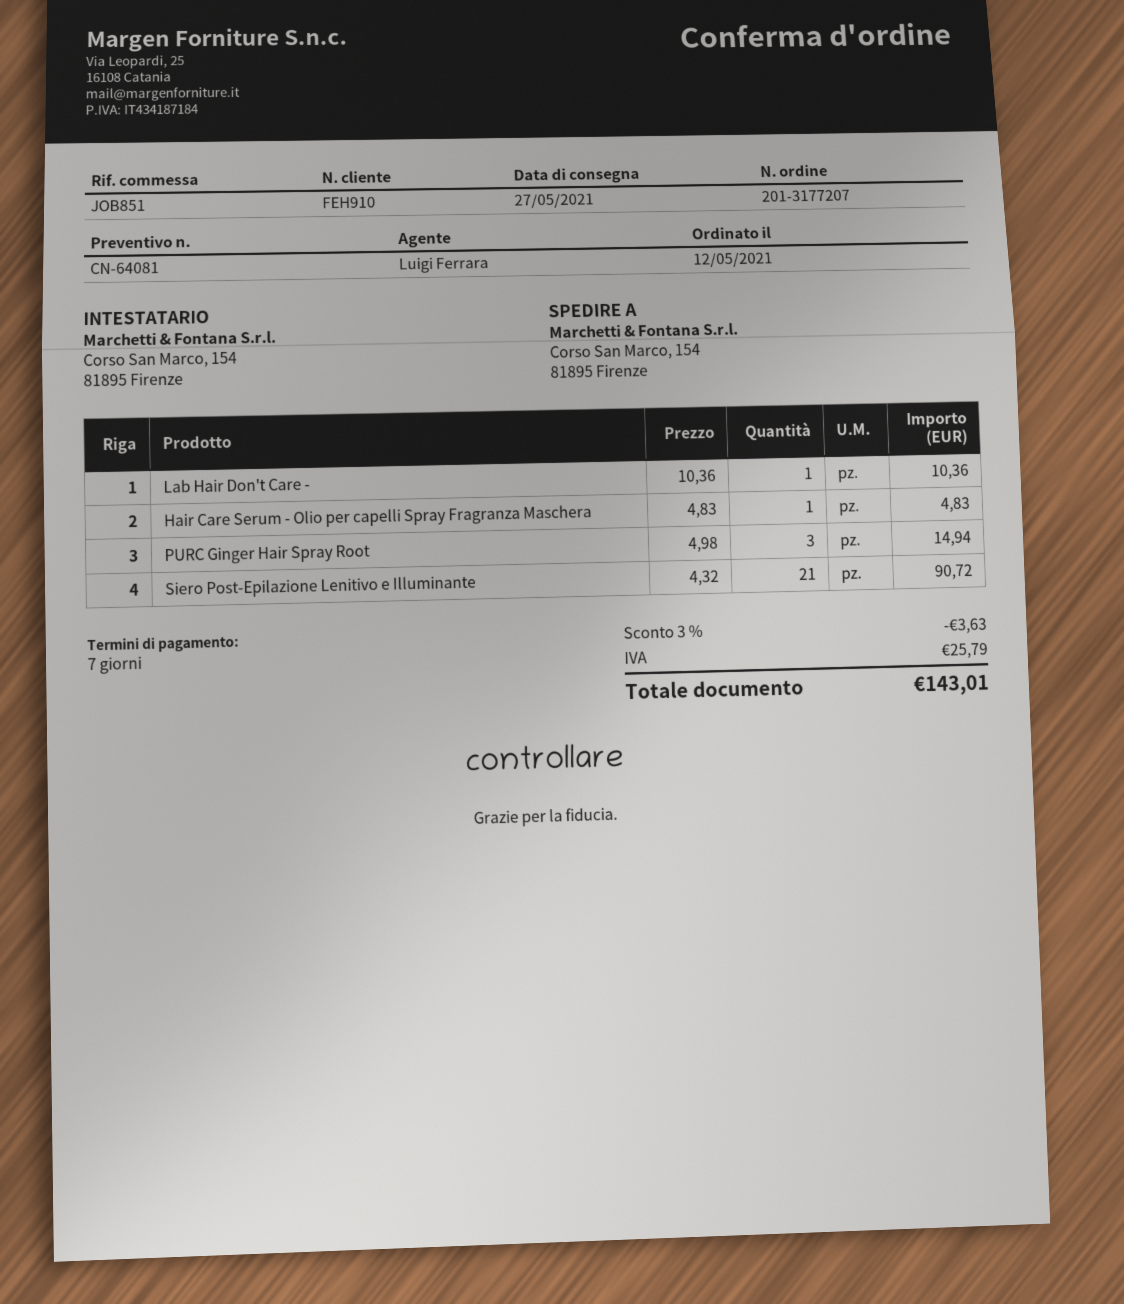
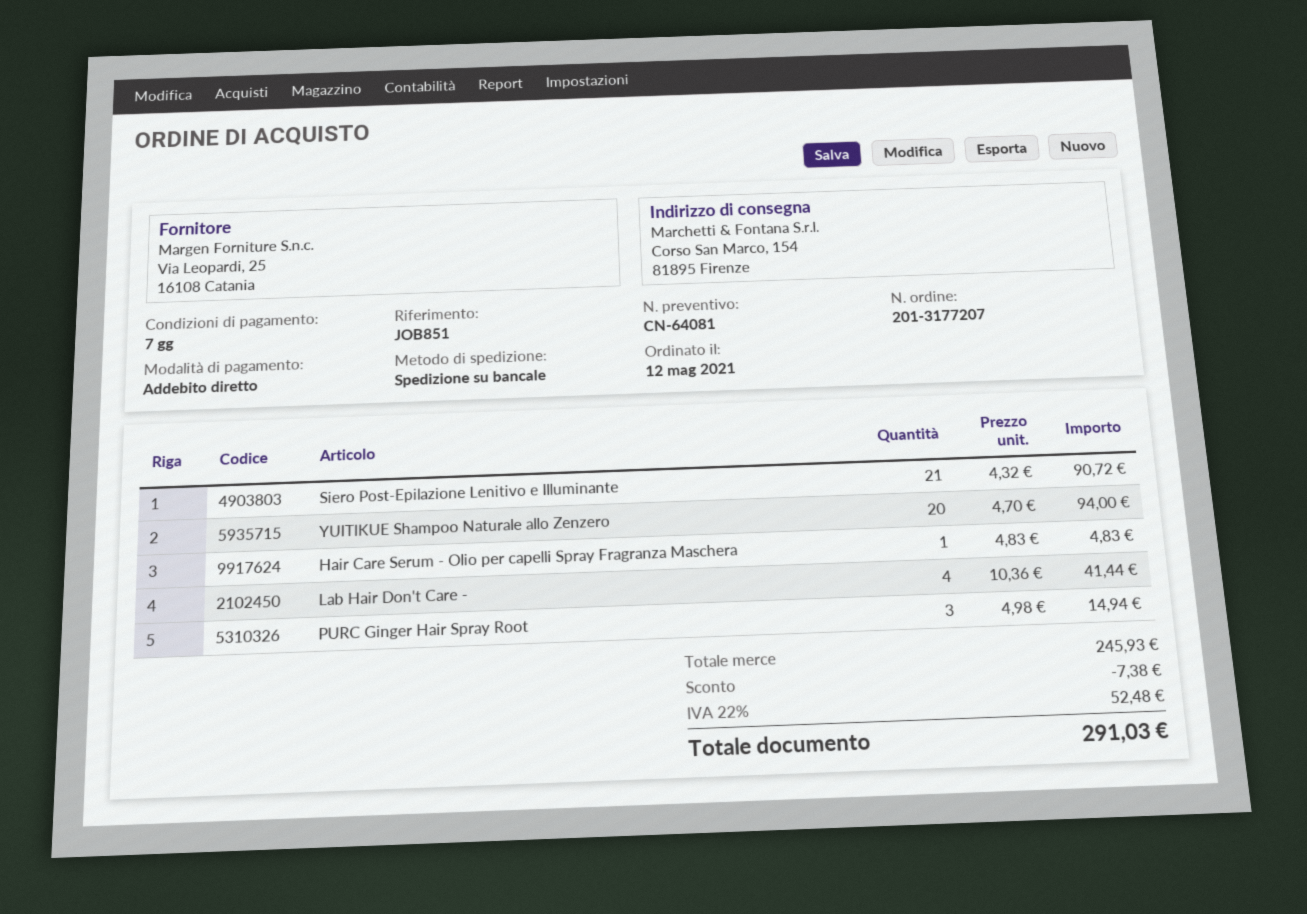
Lab Hair Don't Care -: 1 x 10.36 = 10.36 -> 4 x 10.36 = 41.44
YUITIKUE Shampoo Naturale allo Zenzero: none -> 20 x 4.70 = 94.00
discount: 3.63 -> 7.38
tax: 25.79 -> 52.48
total: 143.01 -> 291.03

